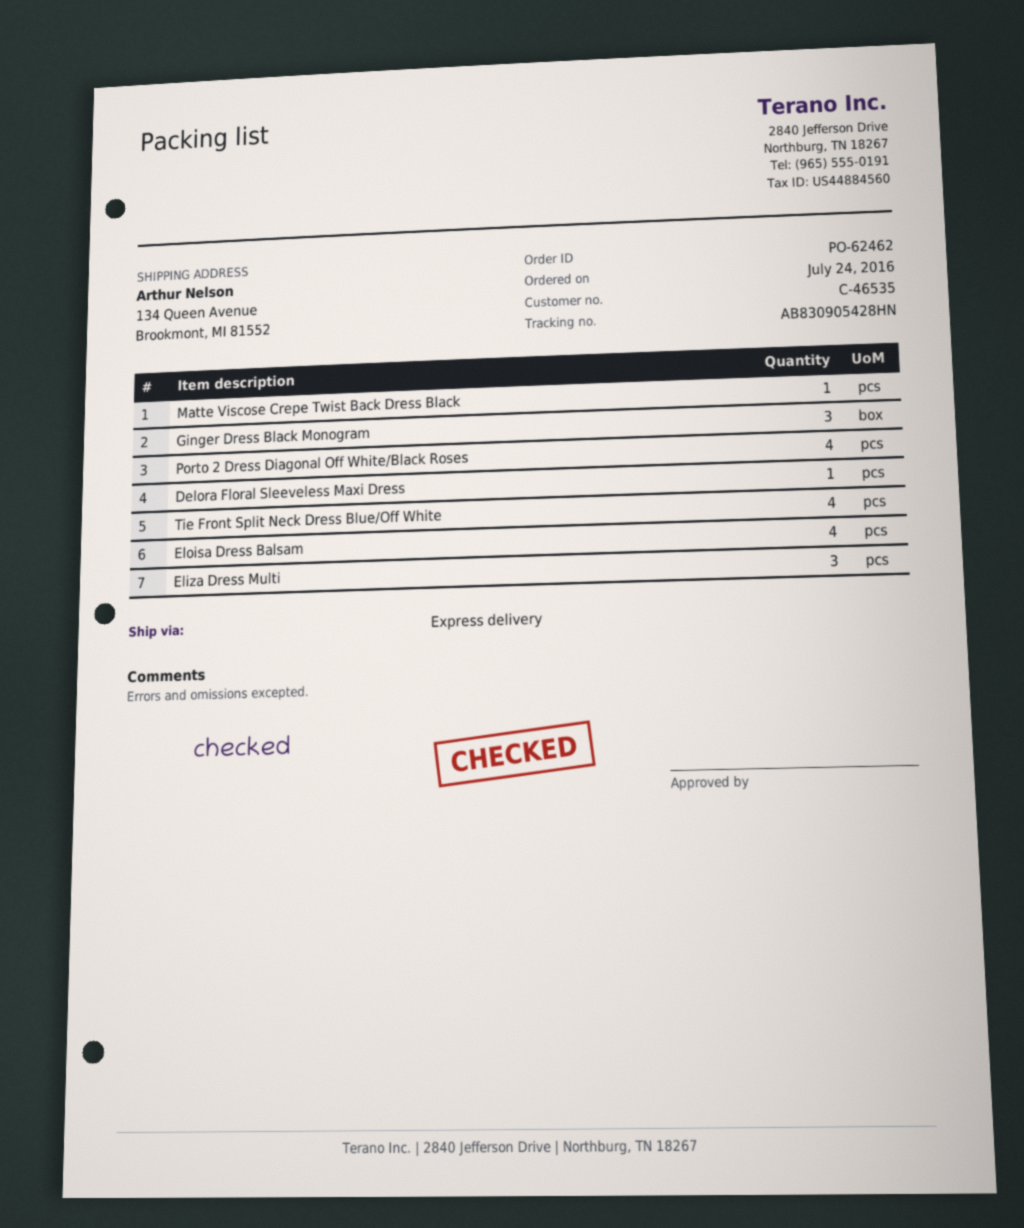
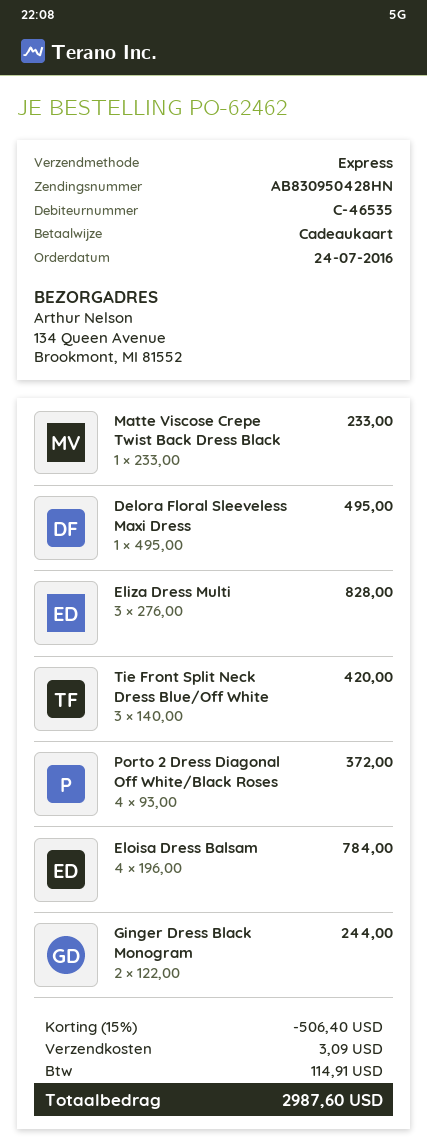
tracking number: AB830905428HN -> AB830950428HN
Ginger Dress Black Monogram: 3 -> 2
Tie Front Split Neck Dress Blue/Off White: 4 -> 3

